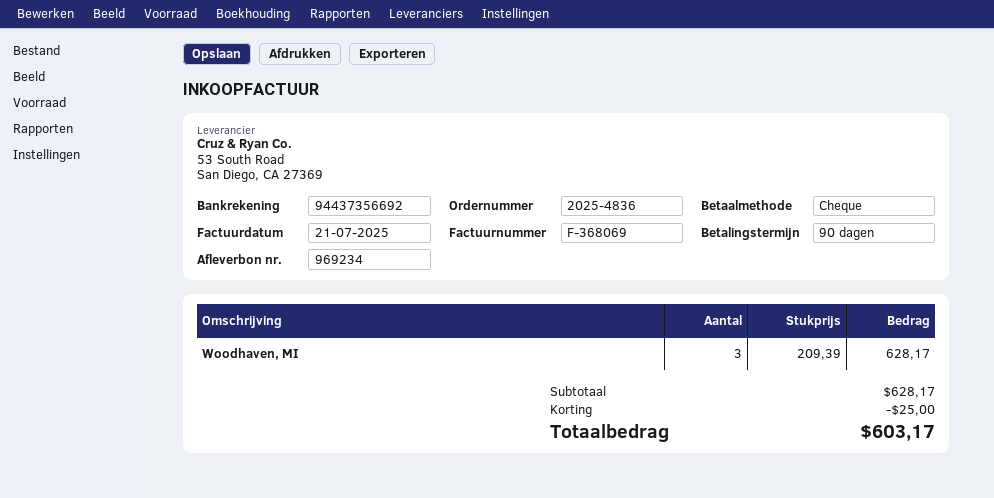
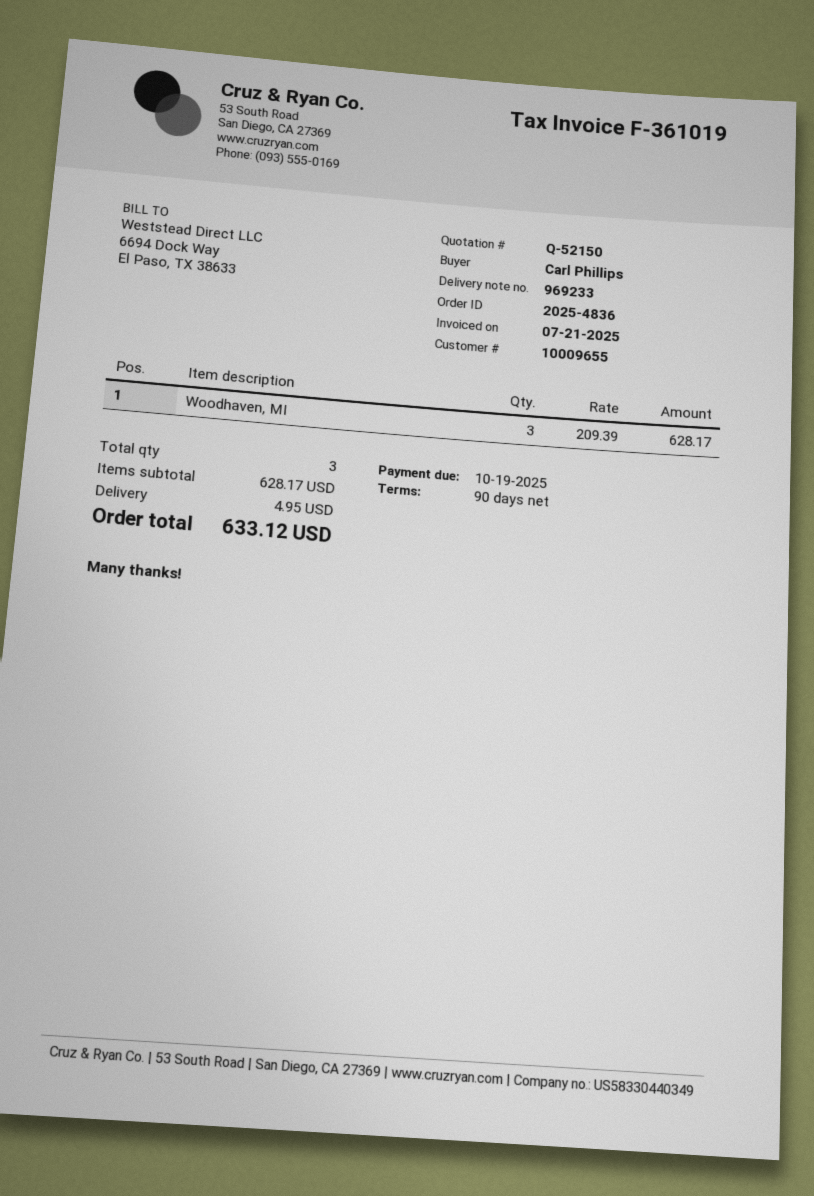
delivery note number: 969234 -> 969233
invoice number: F-368069 -> F-361019
discount: 25.00 -> none
shipping: none -> 4.95
total: 603.17 -> 633.12

